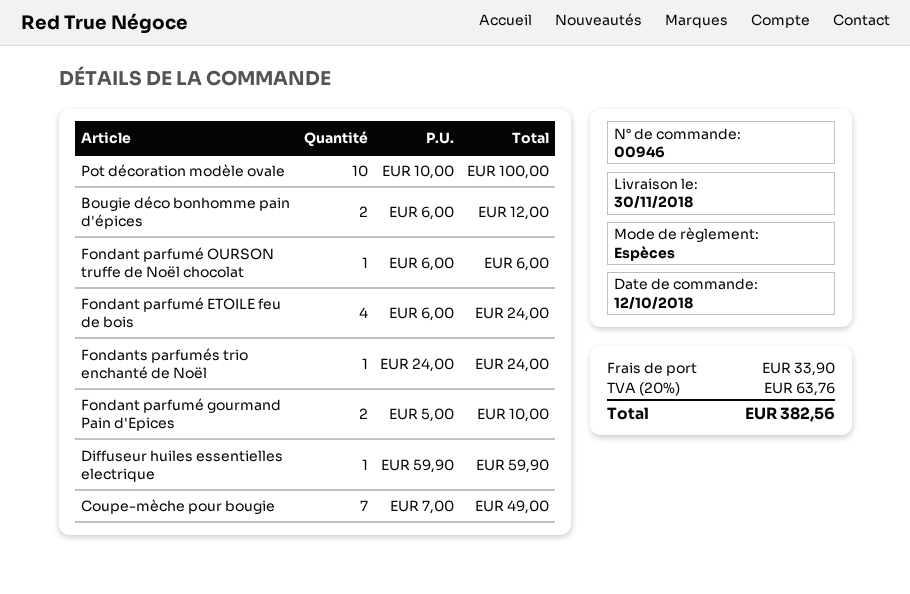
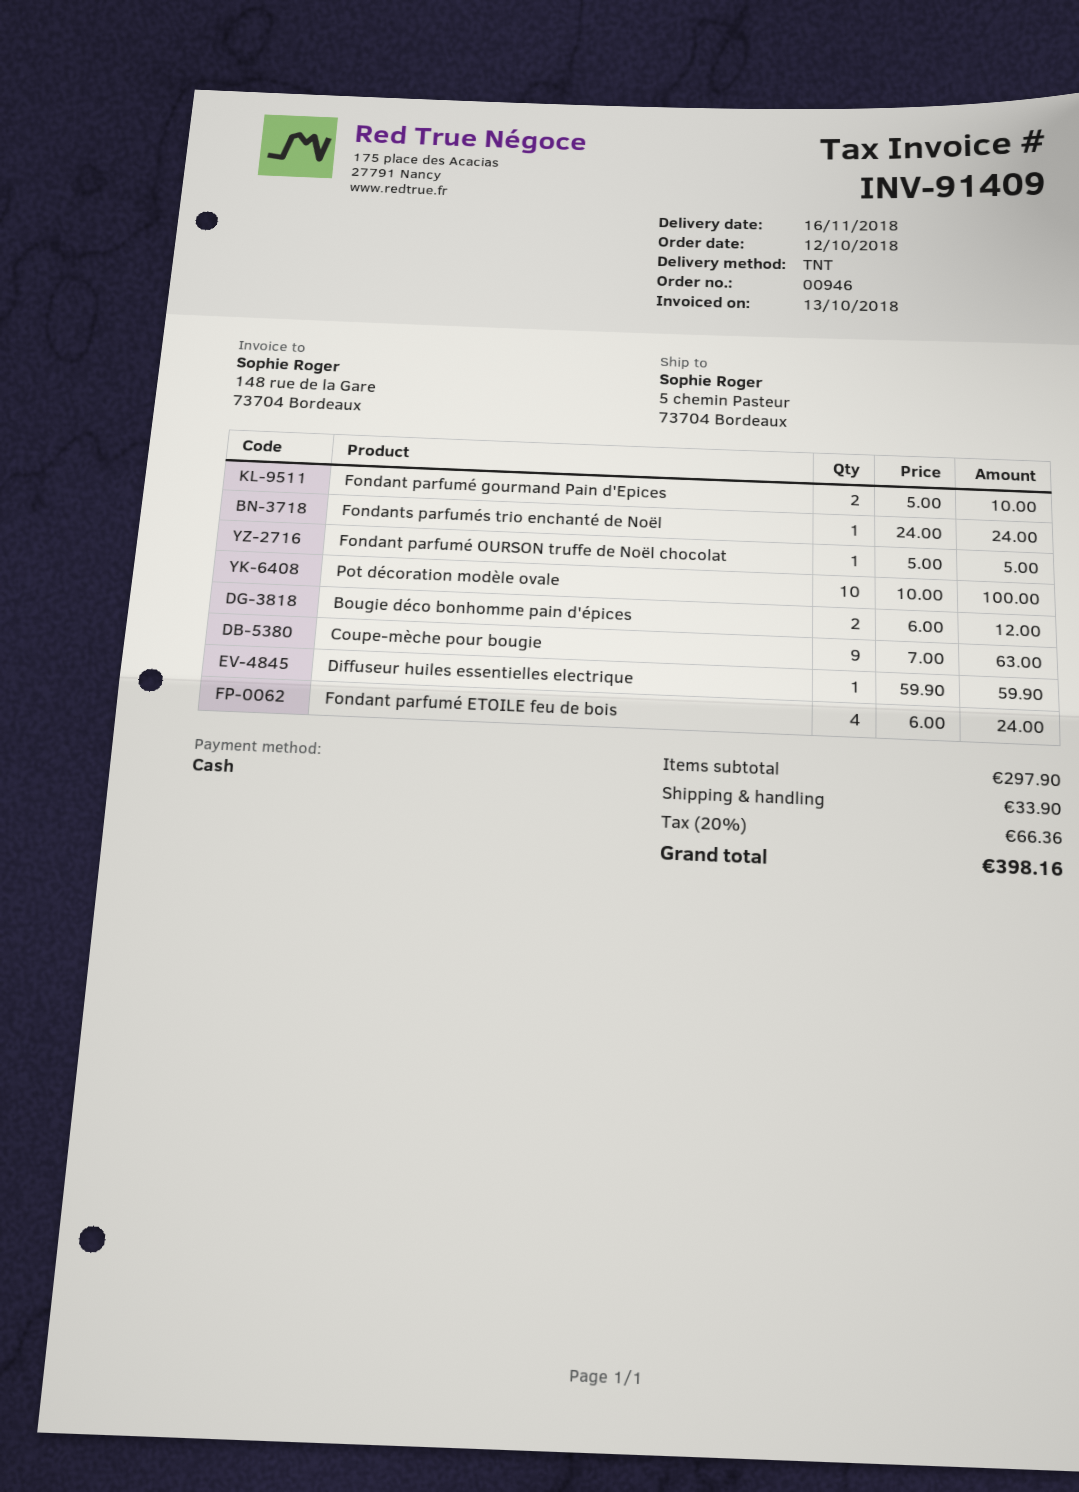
delivery date: 2018-11-30 -> 2018-11-16
Fondant parfumé OURSON truffe de Noël chocolat: 1 x 6.00 = 6.00 -> 1 x 5.00 = 5.00
Coupe-mèche pour bougie: 7 x 7.00 = 49.00 -> 9 x 7.00 = 63.00
tax: 20% = 63.76 -> 20% = 66.36
total: 382.56 -> 398.16

